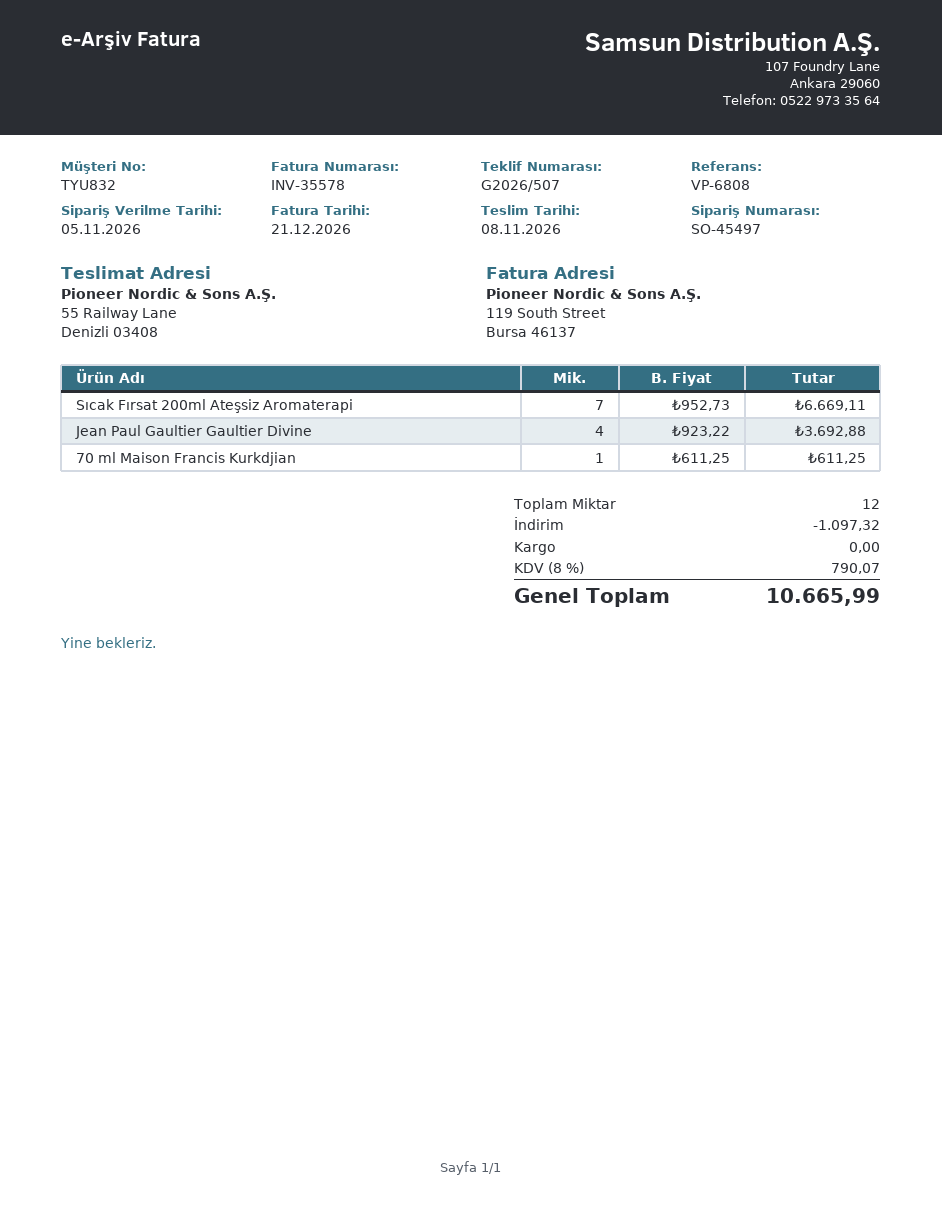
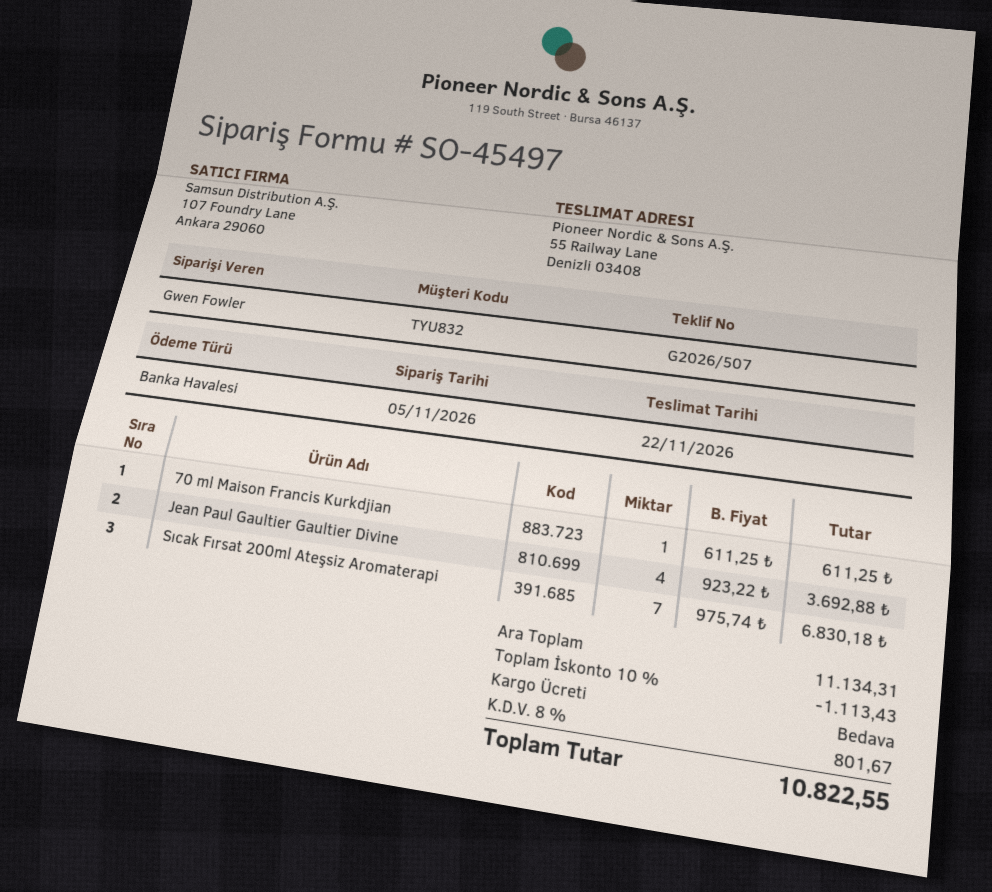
delivery date: 2026-11-08 -> 2026-11-22
Sıcak Fırsat 200ml Ateşsiz Aromaterapi: 7 x 952.73 = 6669.11 -> 7 x 975.74 = 6830.18
discount: 1097.32 -> 1113.43
tax: 8% = 790.07 -> 8% = 801.67
total: 10665.99 -> 10822.55

